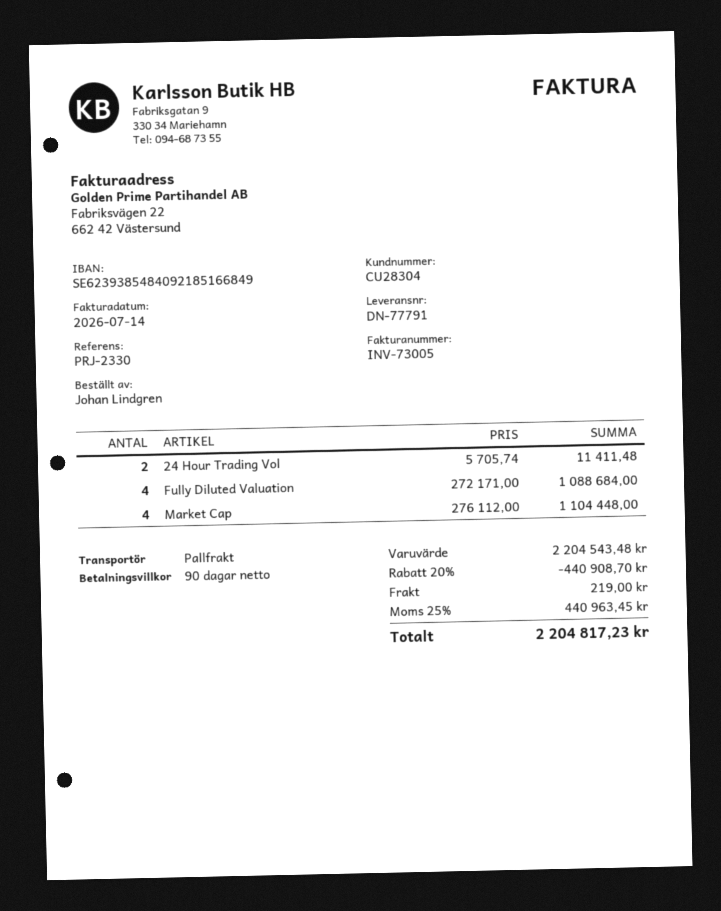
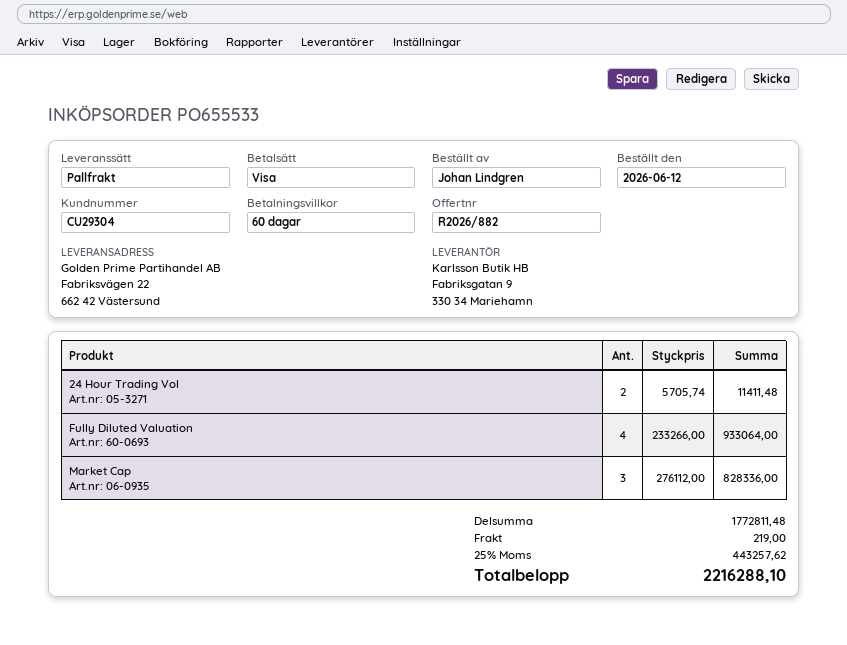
payment terms: 90 days -> 60 days
customer number: CU28304 -> CU29304
Fully Diluted Valuation: 4 x 272171.00 = 1088684.00 -> 4 x 233266.00 = 933064.00
Market Cap: 4 x 276112.00 = 1104448.00 -> 3 x 276112.00 = 828336.00
subtotal: 2204543.48 -> 1772811.48
discount: 20% = 440908.70 -> none
tax: 25% = 440963.45 -> 25% = 443257.62
total: 2204817.23 -> 2216288.10

